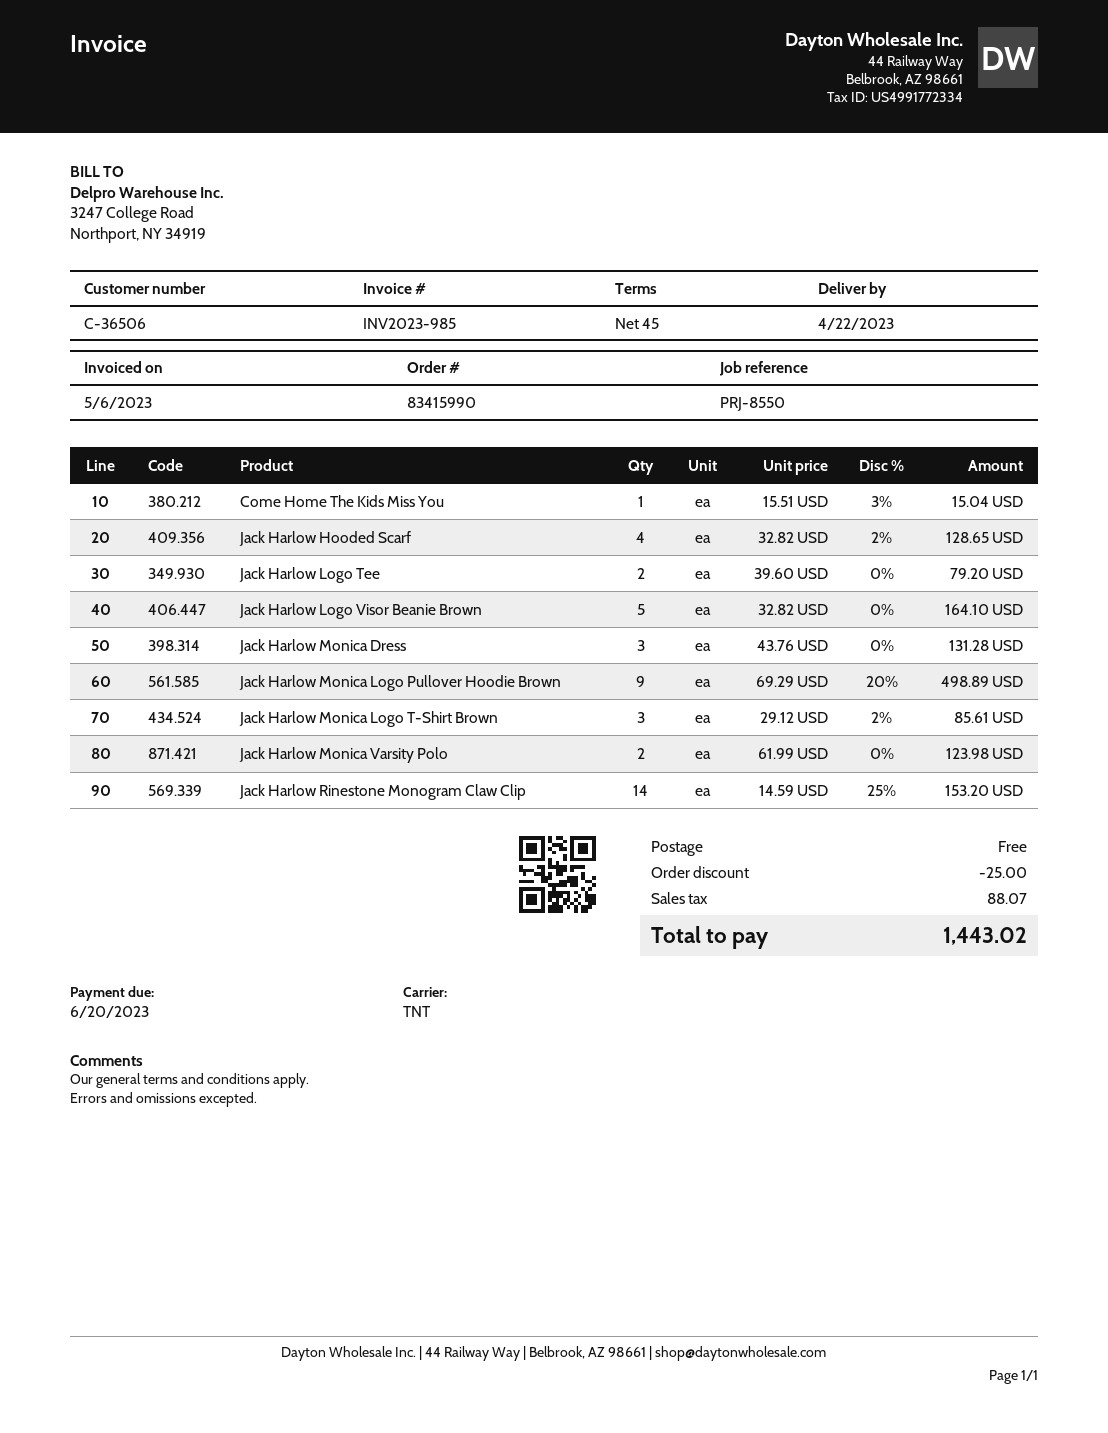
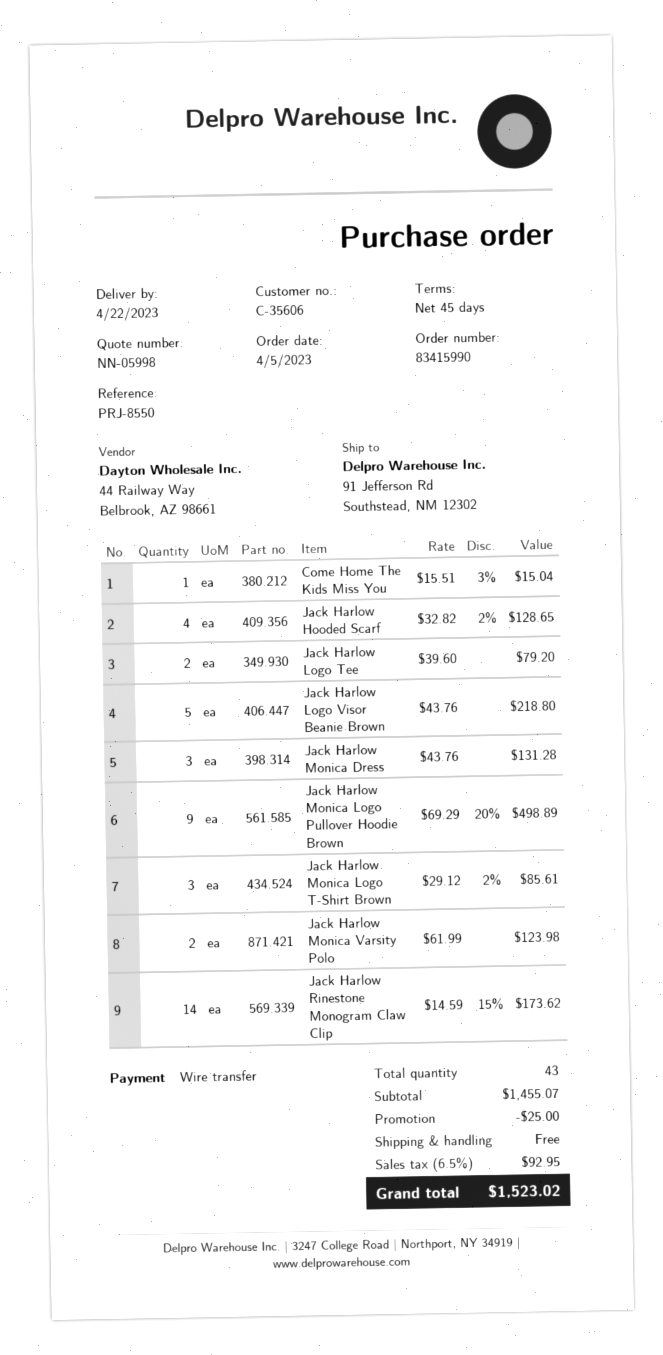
customer number: C-36506 -> C-35606
Jack Harlow Logo Visor Beanie Brown: 5 x 32.82 = 164.10 -> 5 x 43.76 = 218.80
Jack Harlow Rinestone Monogram Claw Clip: 14 x 14.59 - 25% = 153.20 -> 14 x 14.59 - 15% = 173.62
tax: 88.07 -> 92.95
total: 1443.02 -> 1523.02

